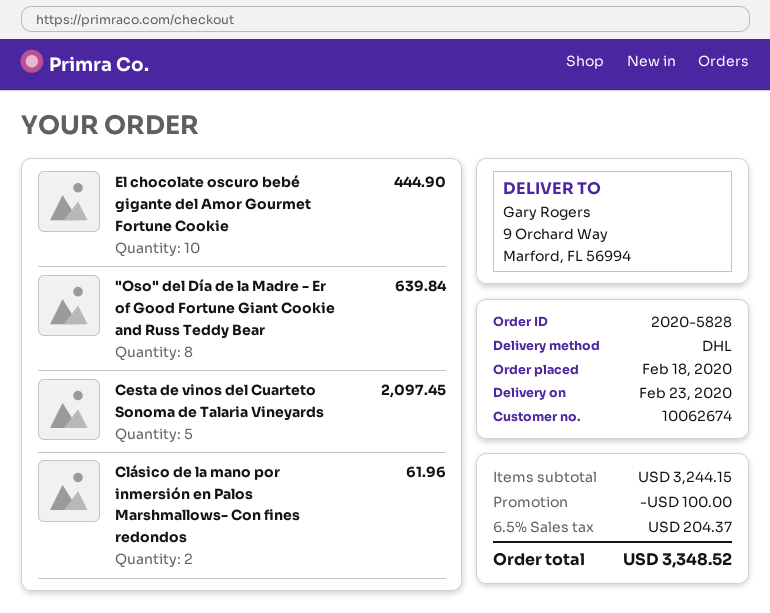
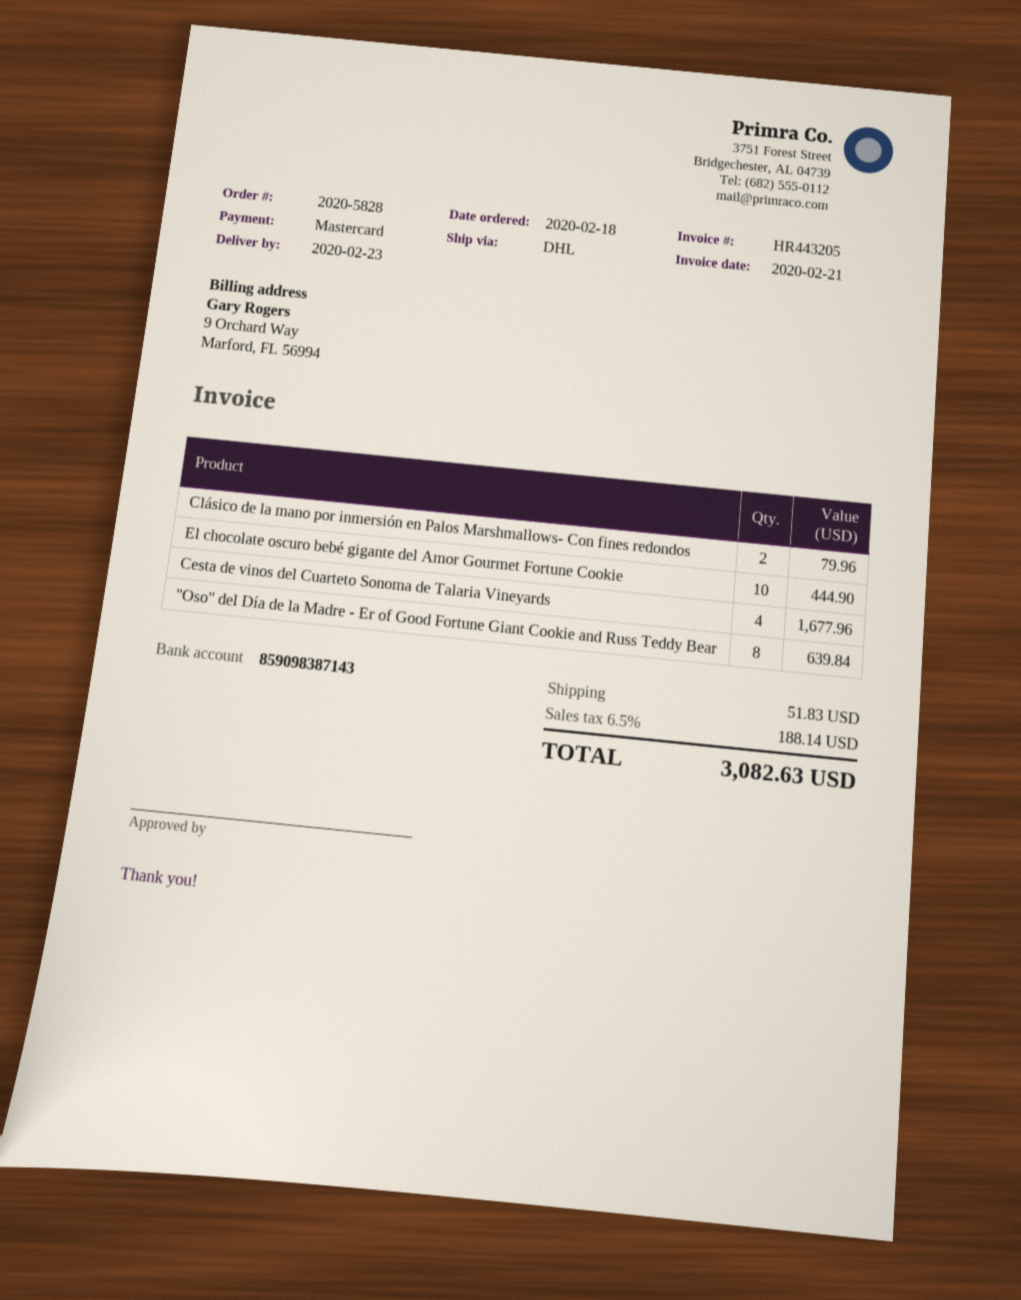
Cesta de vinos del Cuarteto Sonoma de Talaria Vineyards: 5 for 2097.45 -> 4 for 1677.96
Clásico de la mano por inmersión en Palos Marshmallows- Con fines redondos: 2 for 61.96 -> 2 for 79.96
discount: 100.00 -> none
shipping: none -> 51.83
tax: 6.5% = 204.37 -> 6.5% = 188.14
total: 3348.52 -> 3082.63

